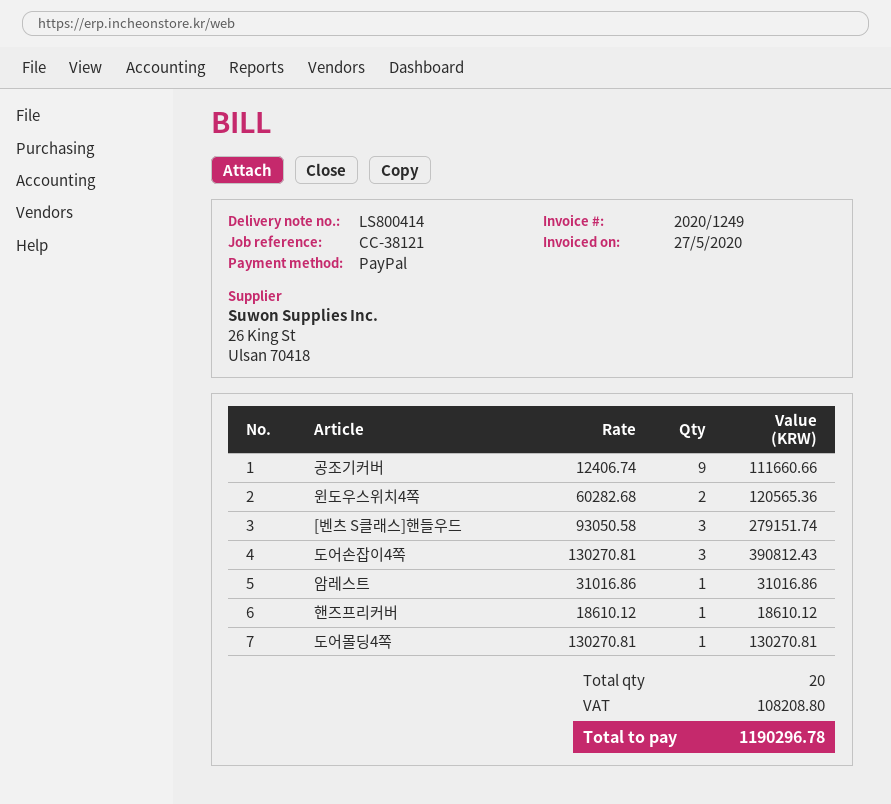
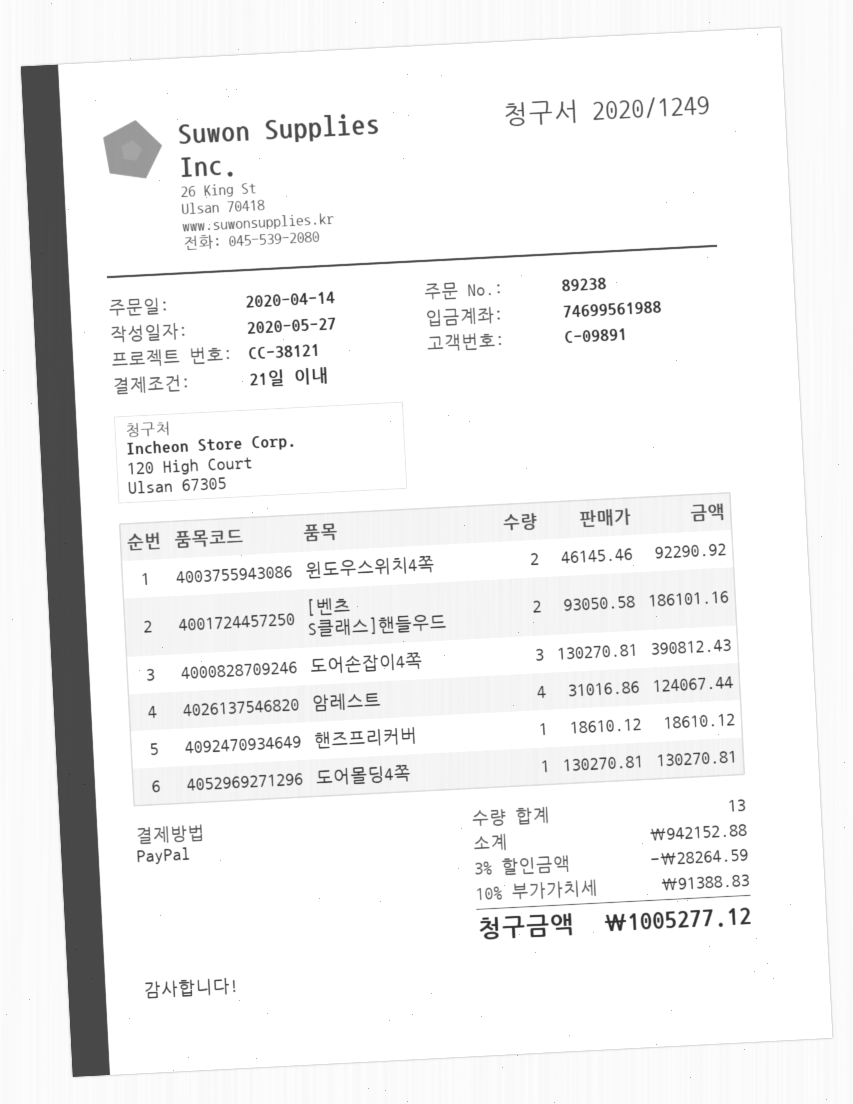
공조기커버: 9 x 12406.74 = 111660.66 -> none
윈도우스위치4쪽: 2 x 60282.68 = 120565.36 -> 2 x 46145.46 = 92290.92
[벤츠 S클래스]핸들우드: 3 x 93050.58 = 279151.74 -> 2 x 93050.58 = 186101.16
암레스트: 1 x 31016.86 = 31016.86 -> 4 x 31016.86 = 124067.44
total quantity: 20 -> 13
discount: none -> 3% = 28264.59
tax: 108208.80 -> 91388.83
total: 1190296.78 -> 1005277.12

